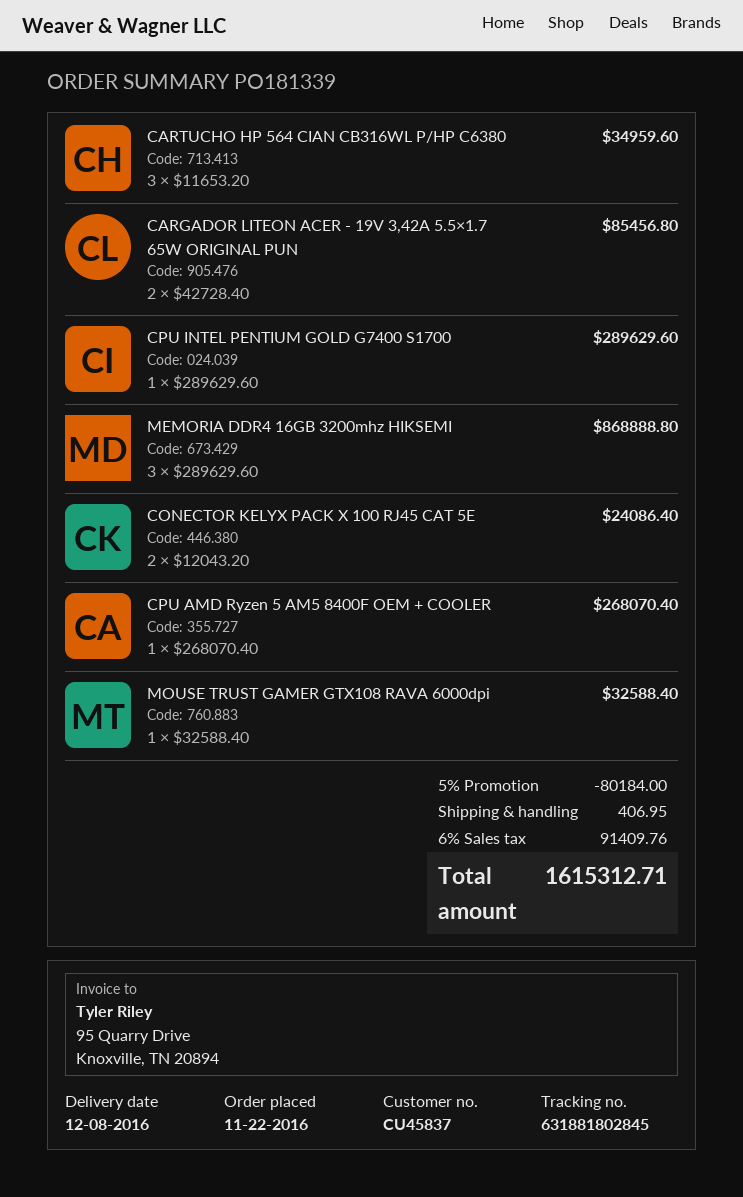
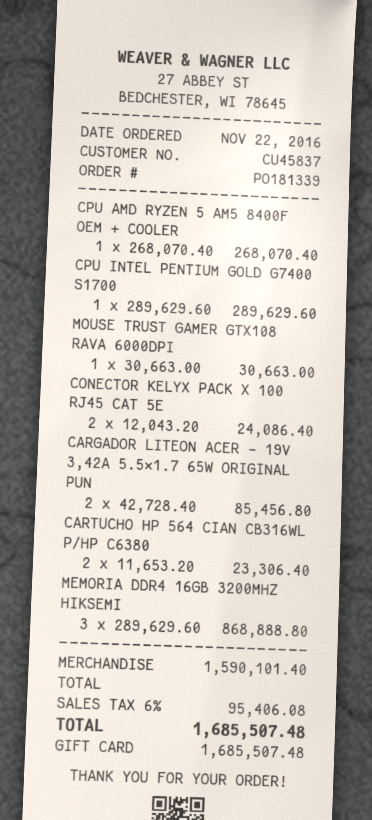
CARTUCHO HP 564 CIAN CB316WL P/HP C6380: 3 x 11653.20 = 34959.60 -> 2 x 11653.20 = 23306.40
MOUSE TRUST GAMER GTX108 RAVA 6000dpi: 1 x 32588.40 = 32588.40 -> 1 x 30663.00 = 30663.00
discount: 5% = 80184.00 -> none
shipping: 406.95 -> none
tax: 6% = 91409.76 -> 6% = 95406.08
total: 1615312.71 -> 1685507.48

